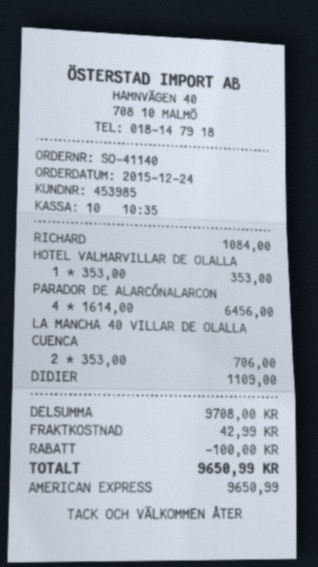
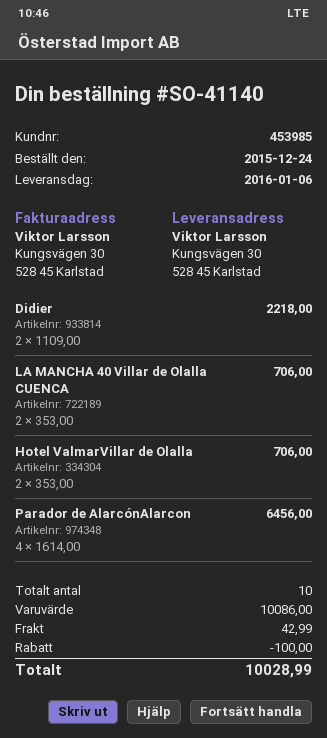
RICHARD: 1 x 1084.00 = 1084.00 -> none
HOTEL VALMARVILLAR DE OLALLA: 1 x 353.00 = 353.00 -> 2 x 353.00 = 706.00
DIDIER: 1 x 1109.00 = 1109.00 -> 2 x 1109.00 = 2218.00
subtotal: 9708.00 -> 10086.00
total: 9650.99 -> 10028.99

